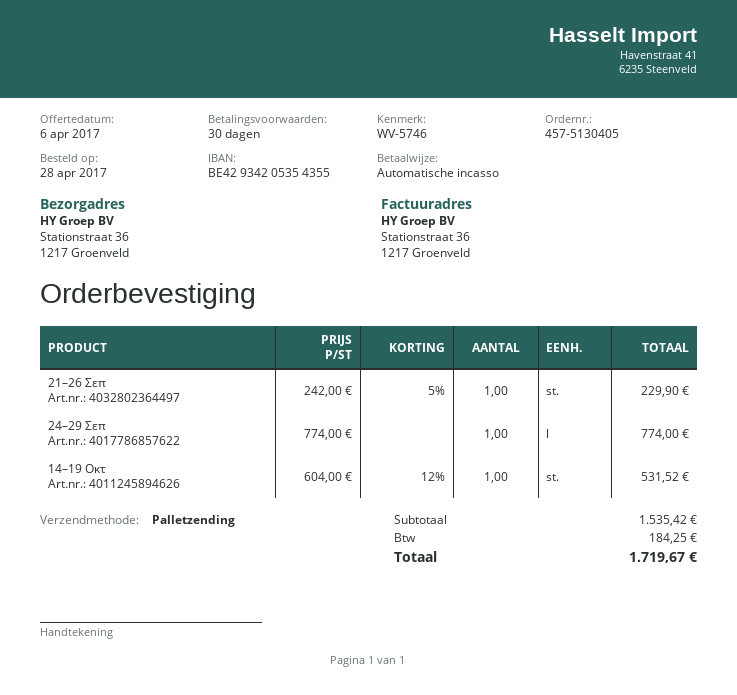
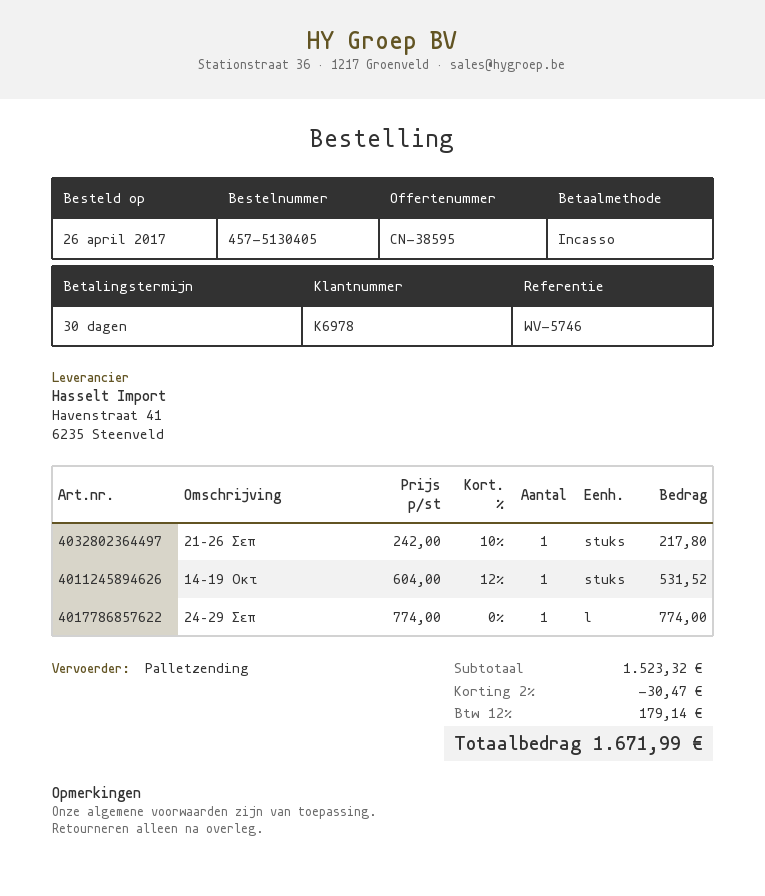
order date: 2017-04-28 -> 2017-04-26
21–26 Σεπ: 1 x 242.00 - 5% = 229.90 -> 1 x 242.00 - 10% = 217.80
subtotal: 1535.42 -> 1523.32
discount: none -> 2% = 30.47
tax: 184.25 -> 179.14
total: 1719.67 -> 1671.99

